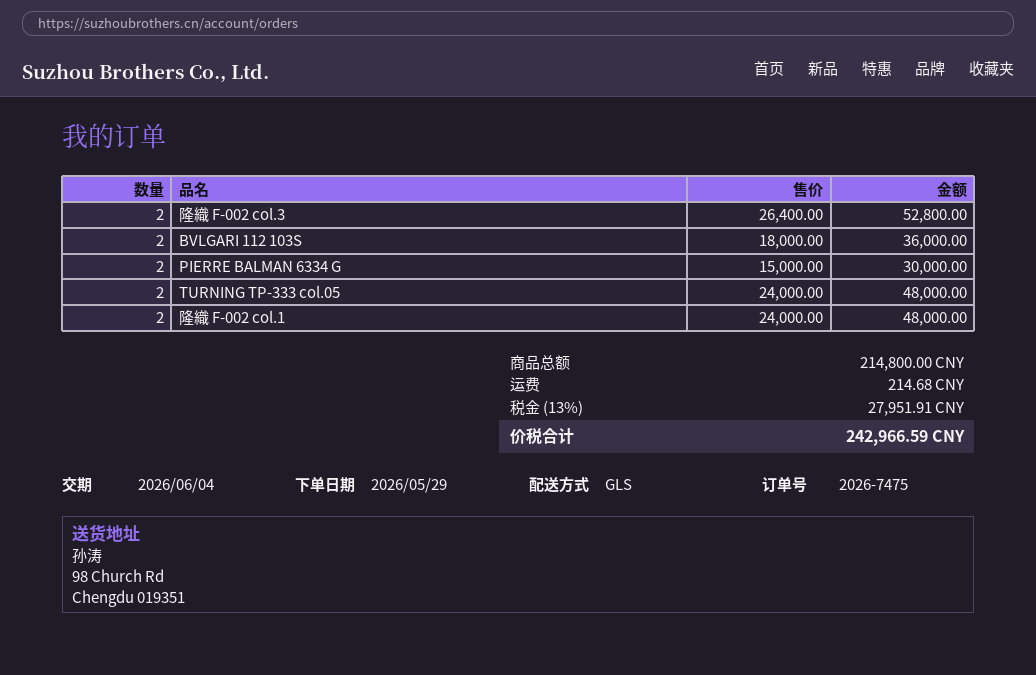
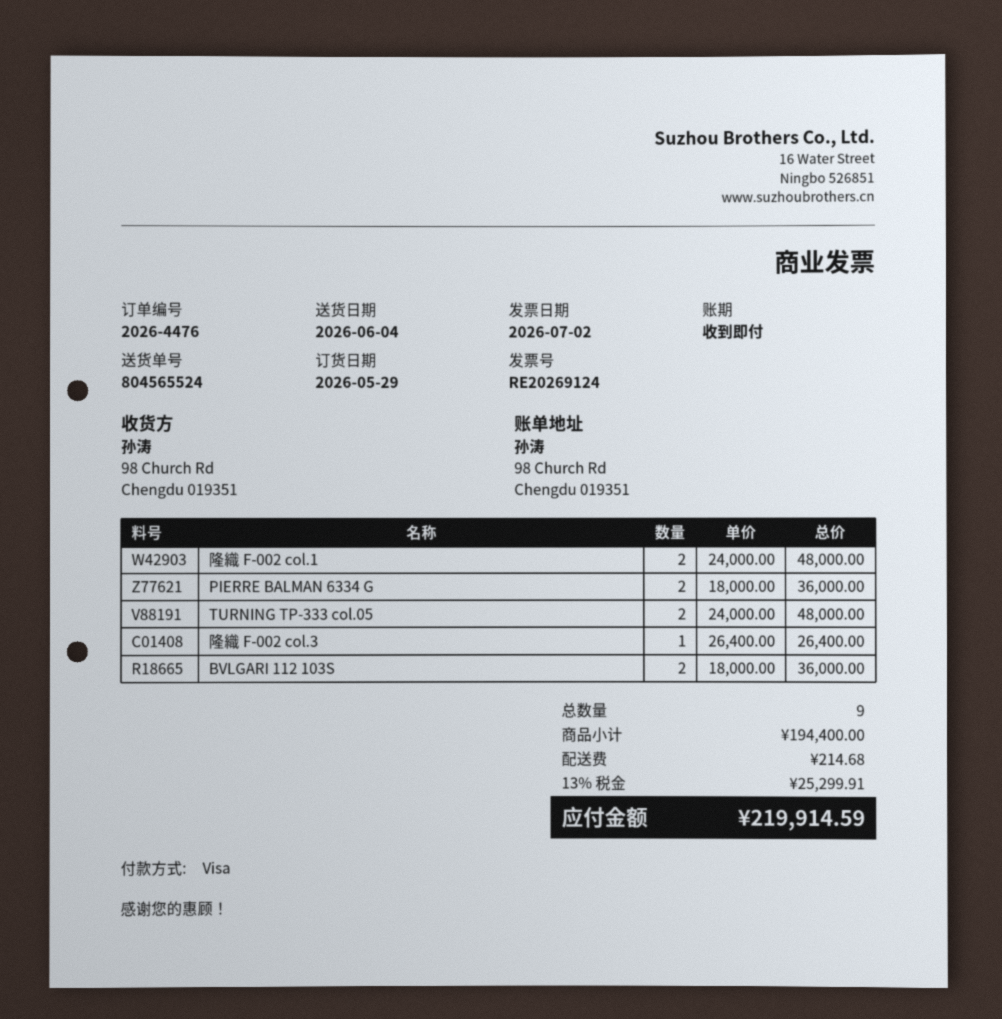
order number: 2026-7475 -> 2026-4476
隆織 F-002 col.3: 2 x 26400.00 = 52800.00 -> 1 x 26400.00 = 26400.00
PIERRE BALMAN 6334 G: 2 x 15000.00 = 30000.00 -> 2 x 18000.00 = 36000.00
subtotal: 214800.00 -> 194400.00
tax: 13% = 27951.91 -> 13% = 25299.91
total: 242966.59 -> 219914.59

